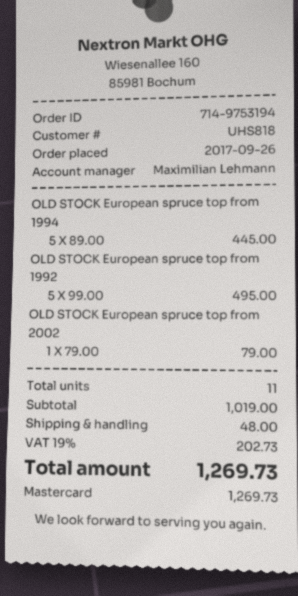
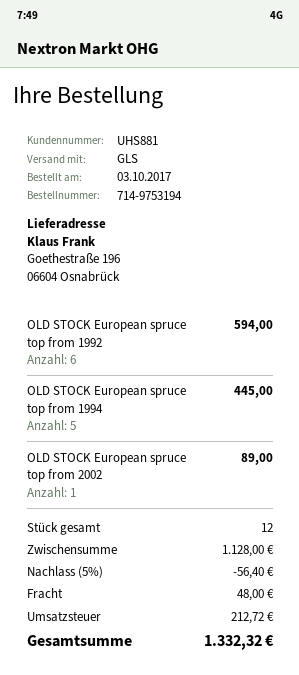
order date: 2017-09-26 -> 2017-10-03
customer number: UHS818 -> UHS881
OLD STOCK European spruce top from 1992: 5 for 495.00 -> 6 for 594.00
OLD STOCK European spruce top from 2002: 1 for 79.00 -> 1 for 89.00
total quantity: 11 -> 12
subtotal: 1019.00 -> 1128.00
discount: none -> 5% = 56.40
tax: 202.73 -> 212.72
total: 1269.73 -> 1332.32

